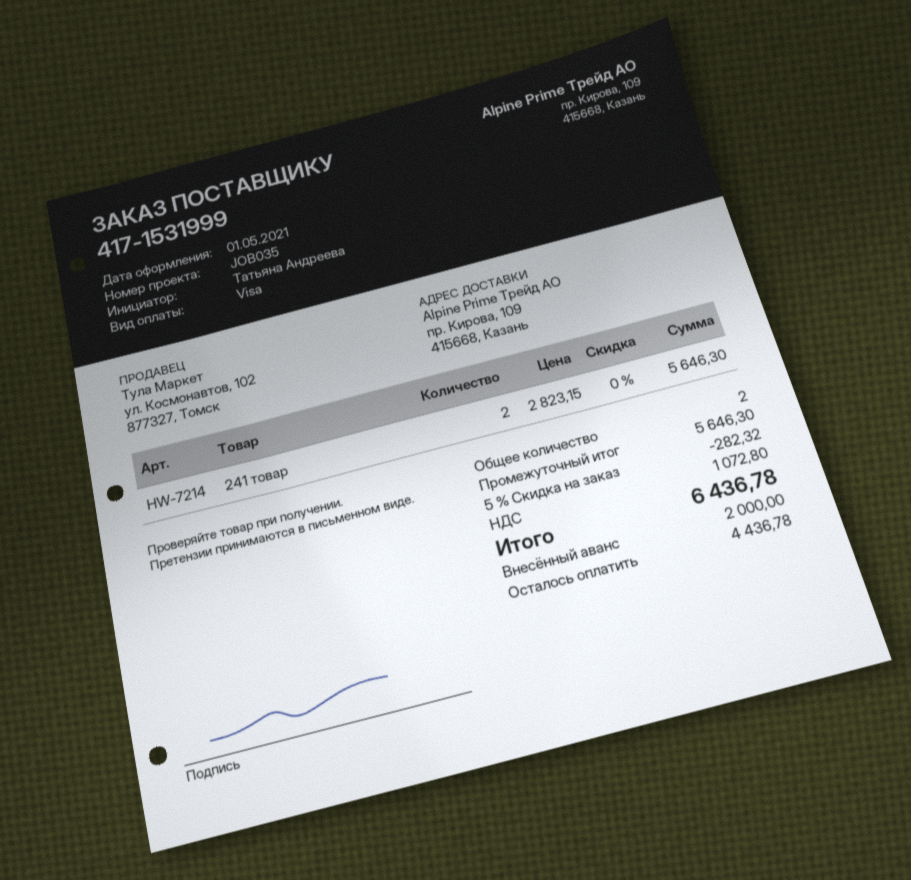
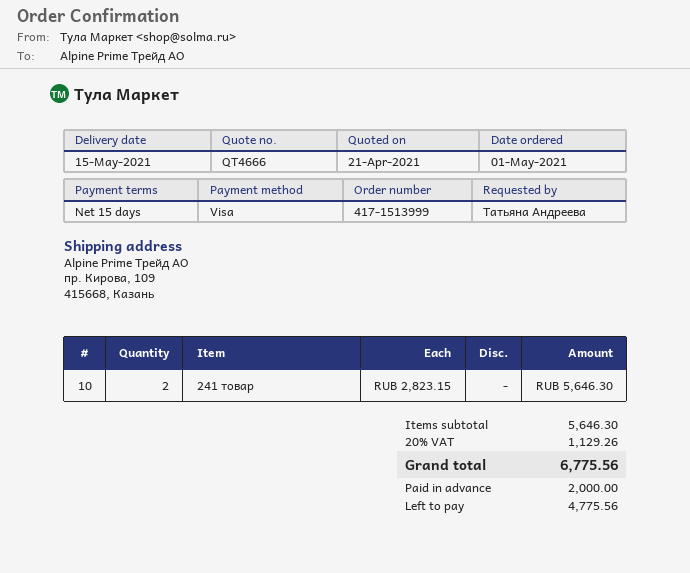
order number: 417-1531999 -> 417-1513999
discount: 5% = 282.32 -> none
tax: 1072.80 -> 1129.26
total: 6436.78 -> 6775.56
balance: 4436.78 -> 4775.56

